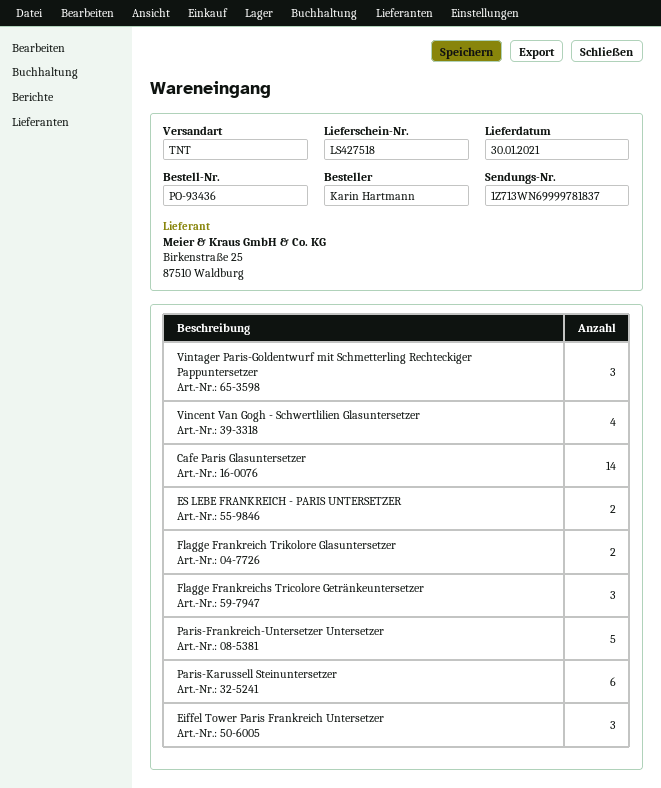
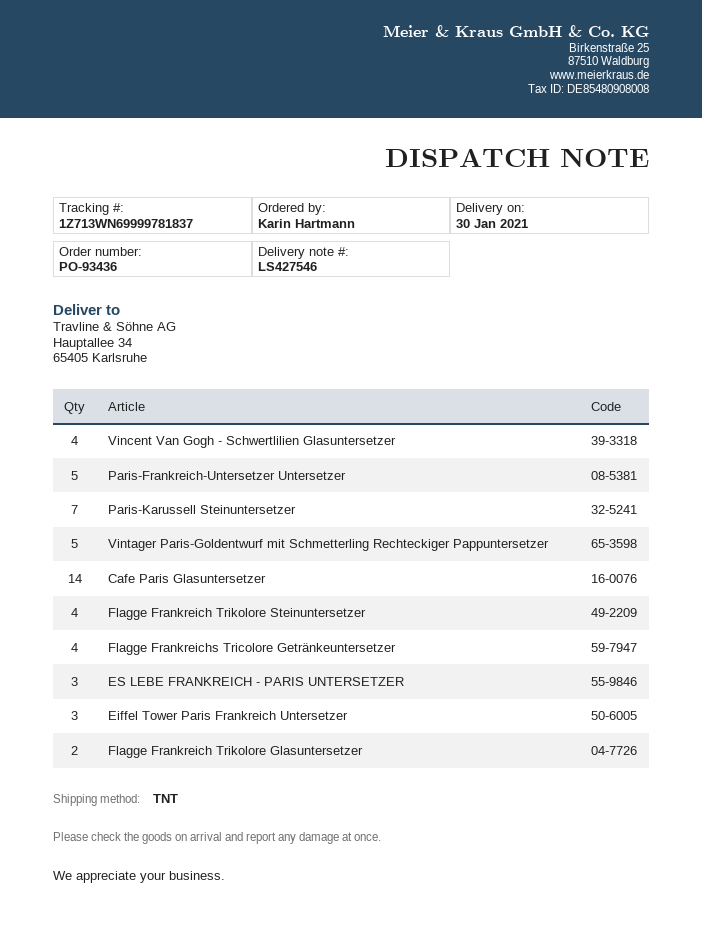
delivery note number: LS427518 -> LS427546
Vintager Paris-Goldentwurf mit Schmetterling Rechteckiger Pappuntersetzer: 3 -> 5
ES LEBE FRANKREICH - PARIS UNTERSETZER: 2 -> 3
Flagge Frankreichs Tricolore Getränkeuntersetzer: 3 -> 4
Paris-Karussell Steinuntersetzer: 6 -> 7
Flagge Frankreich Trikolore Steinuntersetzer: none -> 4

